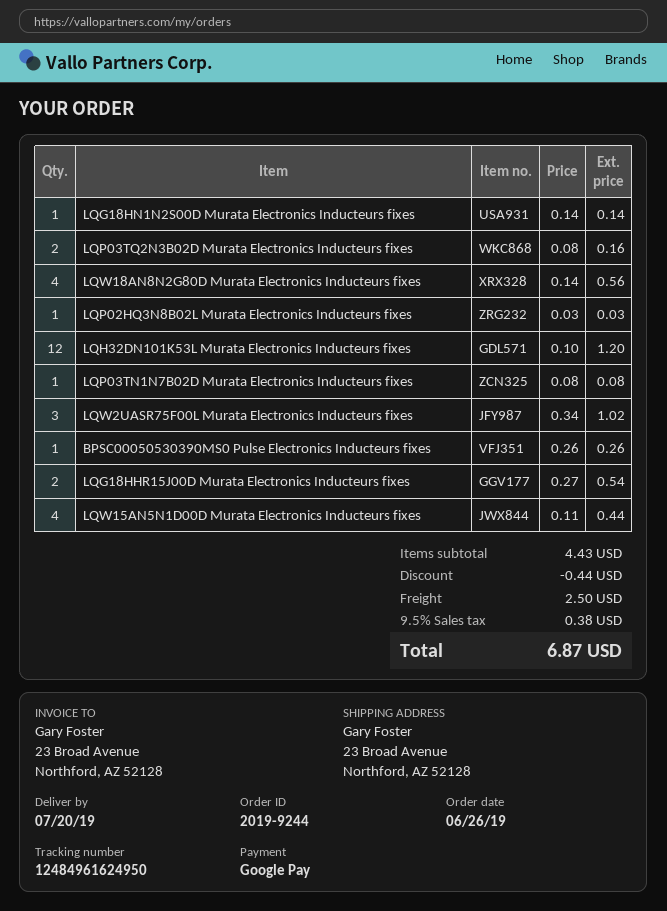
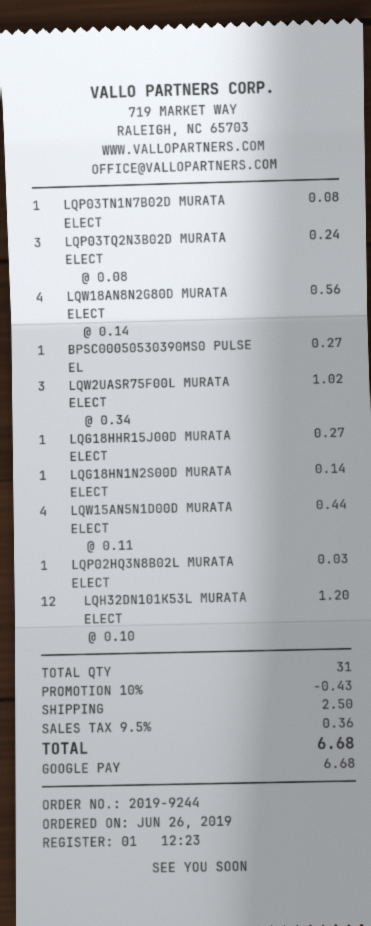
LQP03TQ2N3B02D Murata Electronics Inducteurs fixes: 2 x 0.08 = 0.16 -> 3 x 0.08 = 0.24
BPSC00050530390MS0 Pulse Electronics Inducteurs fixes: 1 x 0.26 = 0.26 -> 1 x 0.27 = 0.27
LQG18HHR15J00D Murata Electronics Inducteurs fixes: 2 x 0.27 = 0.54 -> 1 x 0.27 = 0.27
discount: 0.44 -> 0.43
tax: 9.5% = 0.38 -> 9.5% = 0.36
total: 6.87 -> 6.68

